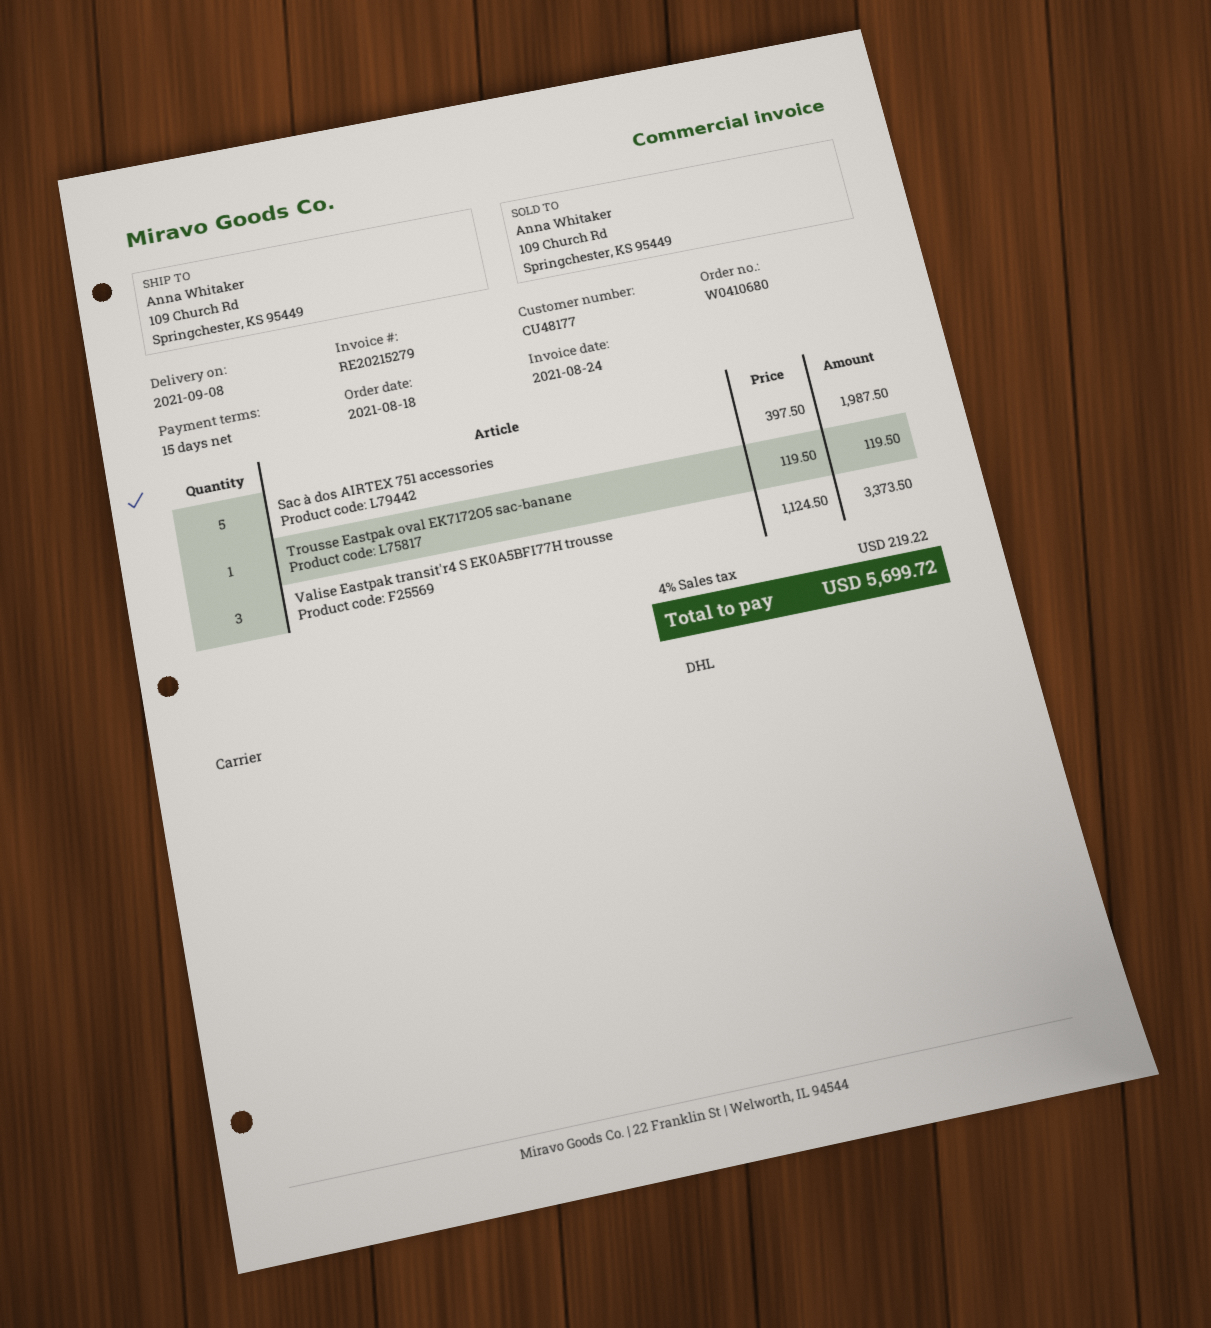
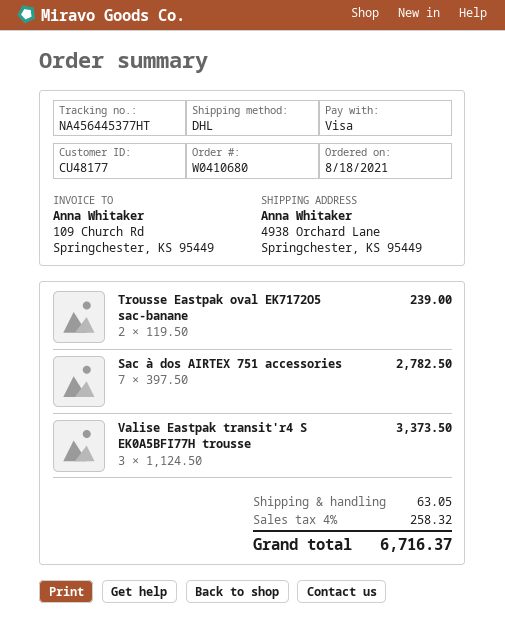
ship to: 109 Church Rd, Springchester, KS 95449 -> 4938 Orchard Lane, Springchester, KS 95449
Sac à dos AIRTEX 751 accessories: 5 x 397.50 = 1987.50 -> 7 x 397.50 = 2782.50
Trousse Eastpak oval EK7172O5 sac-banane: 1 x 119.50 = 119.50 -> 2 x 119.50 = 239.00
shipping: none -> 63.05
tax: 4% = 219.22 -> 4% = 258.32
total: 5699.72 -> 6716.37

